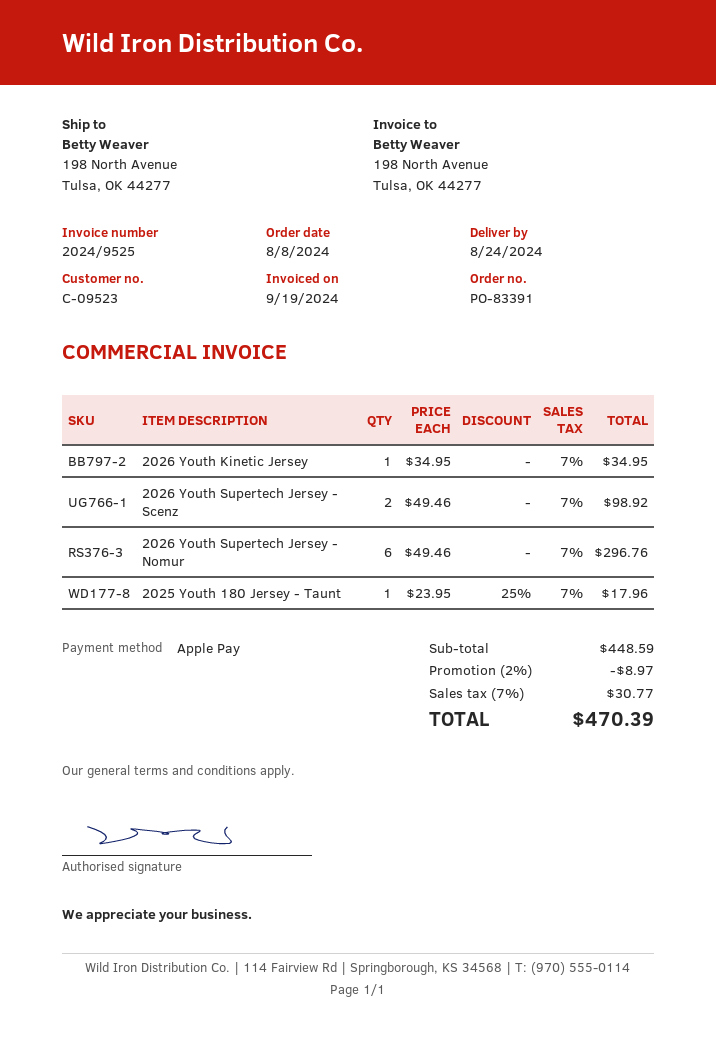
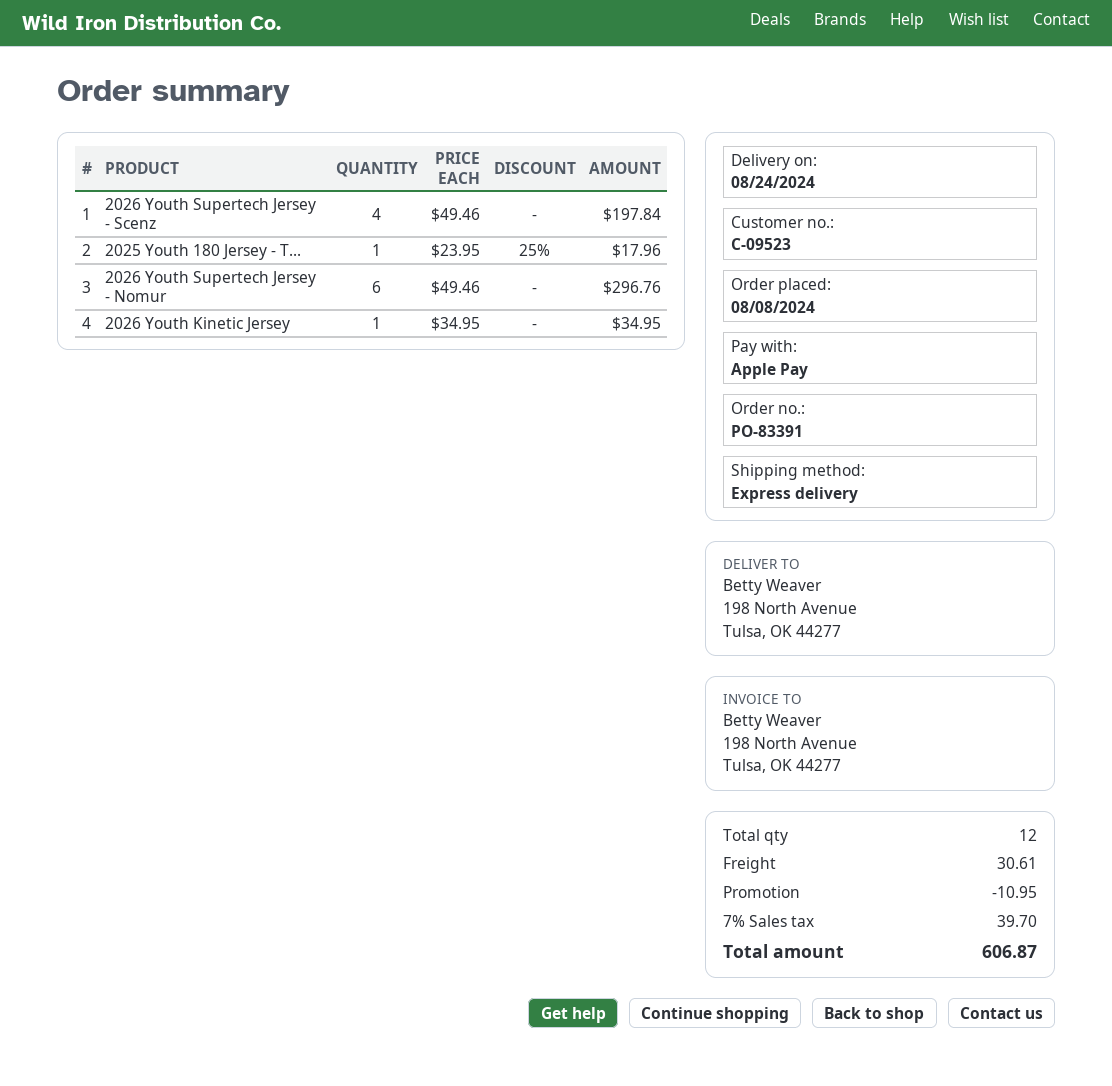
2026 Youth Supertech Jersey - Scenz: 2 x 49.46 = 98.92 -> 4 x 49.46 = 197.84
discount: 8.97 -> 10.95
shipping: none -> 30.61
tax: 7% = 30.77 -> 7% = 39.70
total: 470.39 -> 606.87

